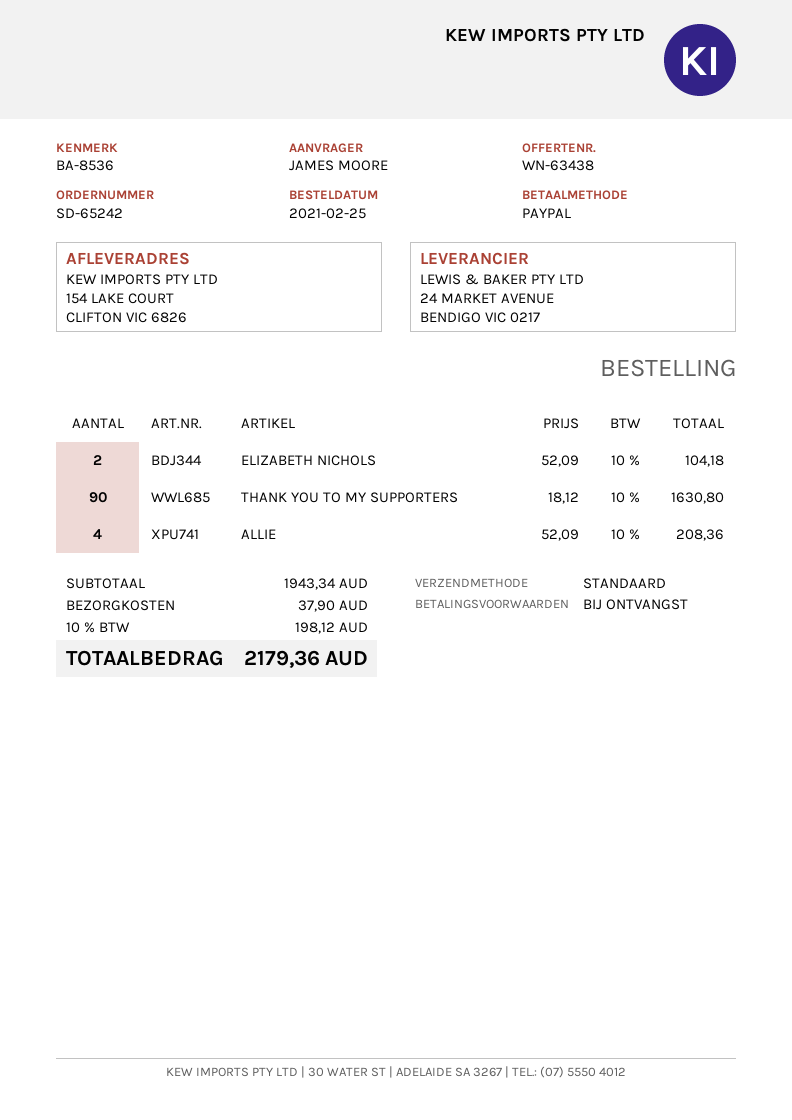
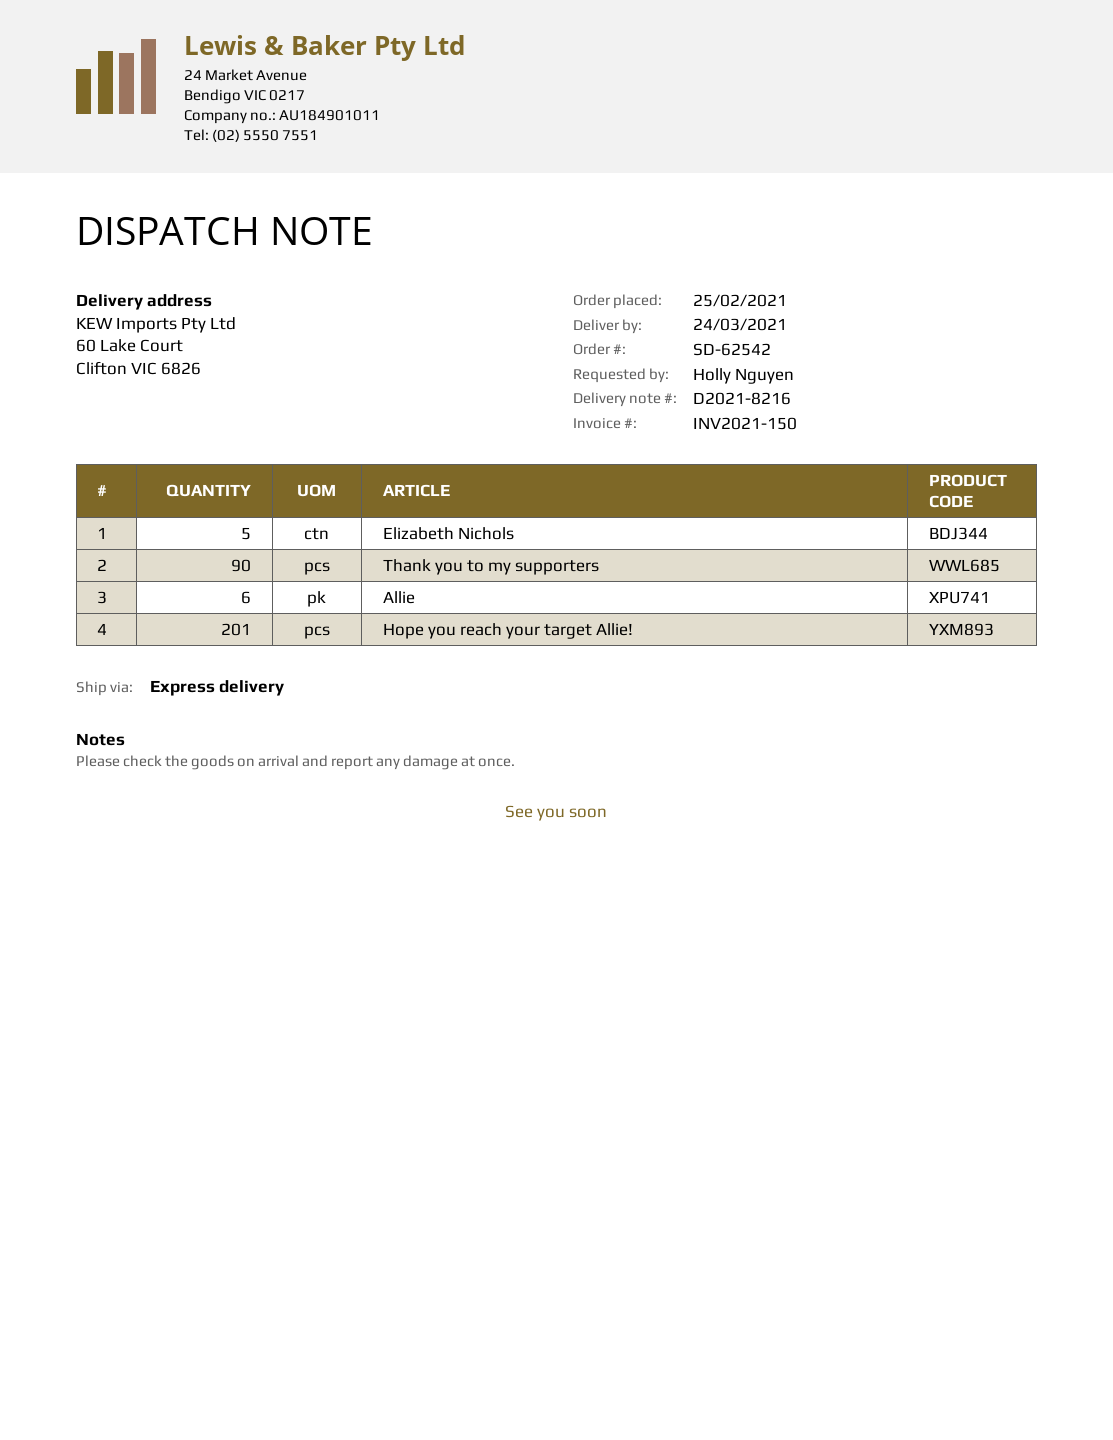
order number: SD-65242 -> SD-62542
ordered by: JAMES MOORE -> Holly Nguyen
shipping method: standard -> express
ship to: 154 LAKE COURT, CLIFTON VIC 6826 -> 60 Lake Court, Clifton VIC 6826
ELIZABETH NICHOLS: 2 -> 5
ALLIE: 4 -> 6
Hope you reach your target Allie!: none -> 201

